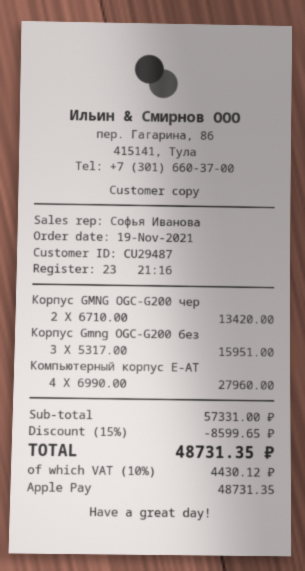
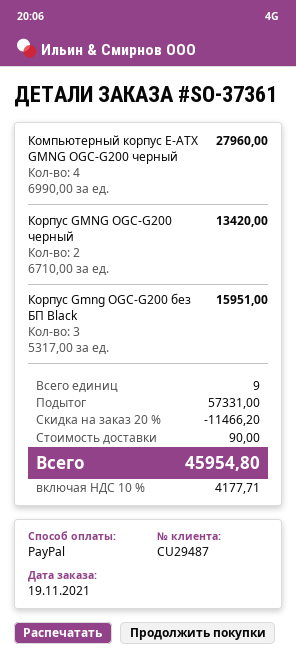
payment method: Apple Pay -> PayPal
discount: 15% = 8599.65 -> 20% = 11466.20
shipping: none -> 90.00
tax: 10% = 4430.12 -> 10% = 4177.71
total: 48731.35 -> 45954.80

